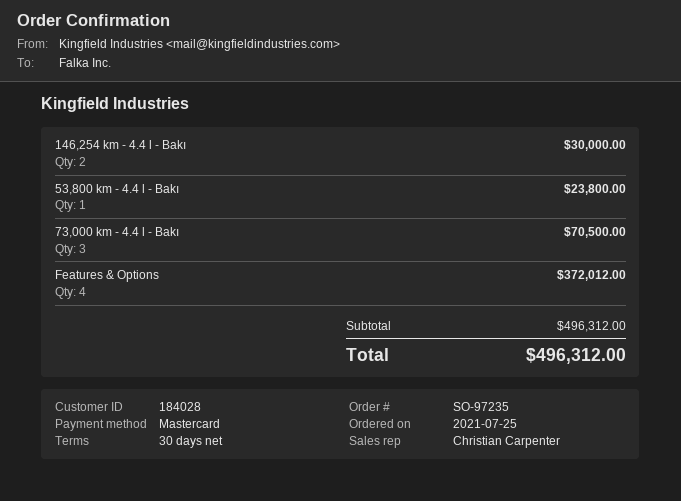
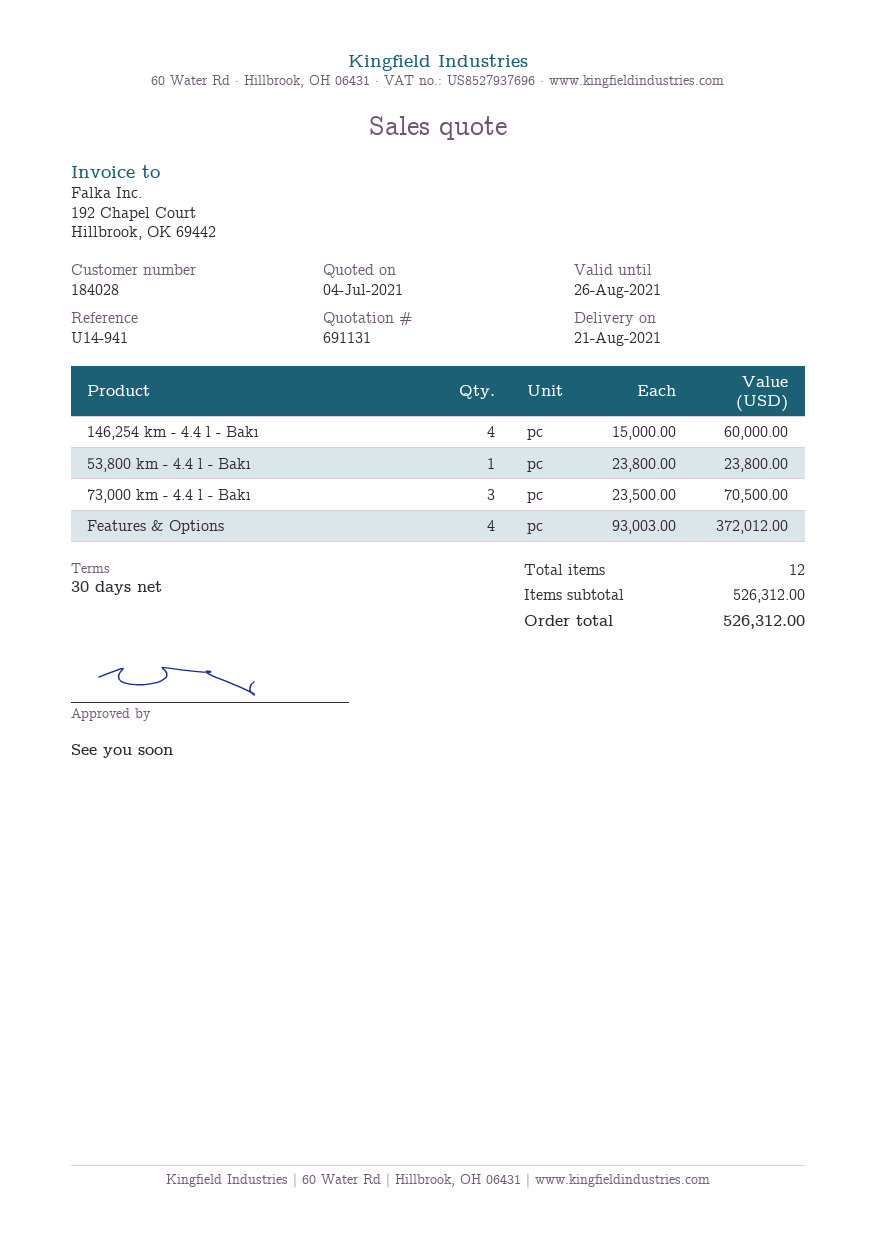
146,254 km - 4.4 l - Bakı: 2 for 30000.00 -> 4 for 60000.00
subtotal: 496312.00 -> 526312.00
total: 496312.00 -> 526312.00

